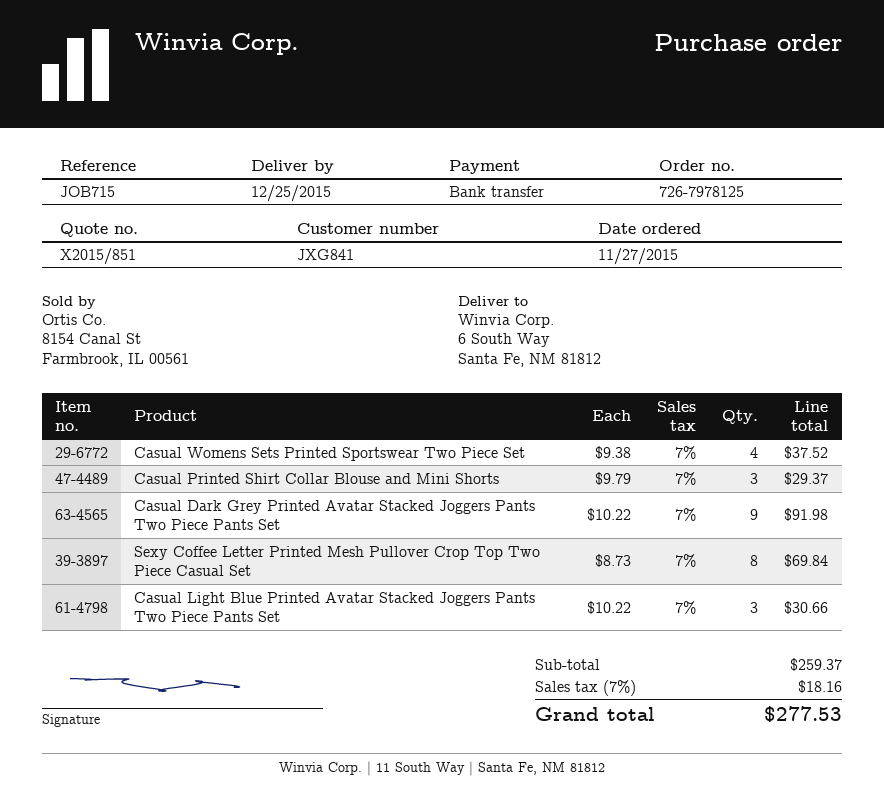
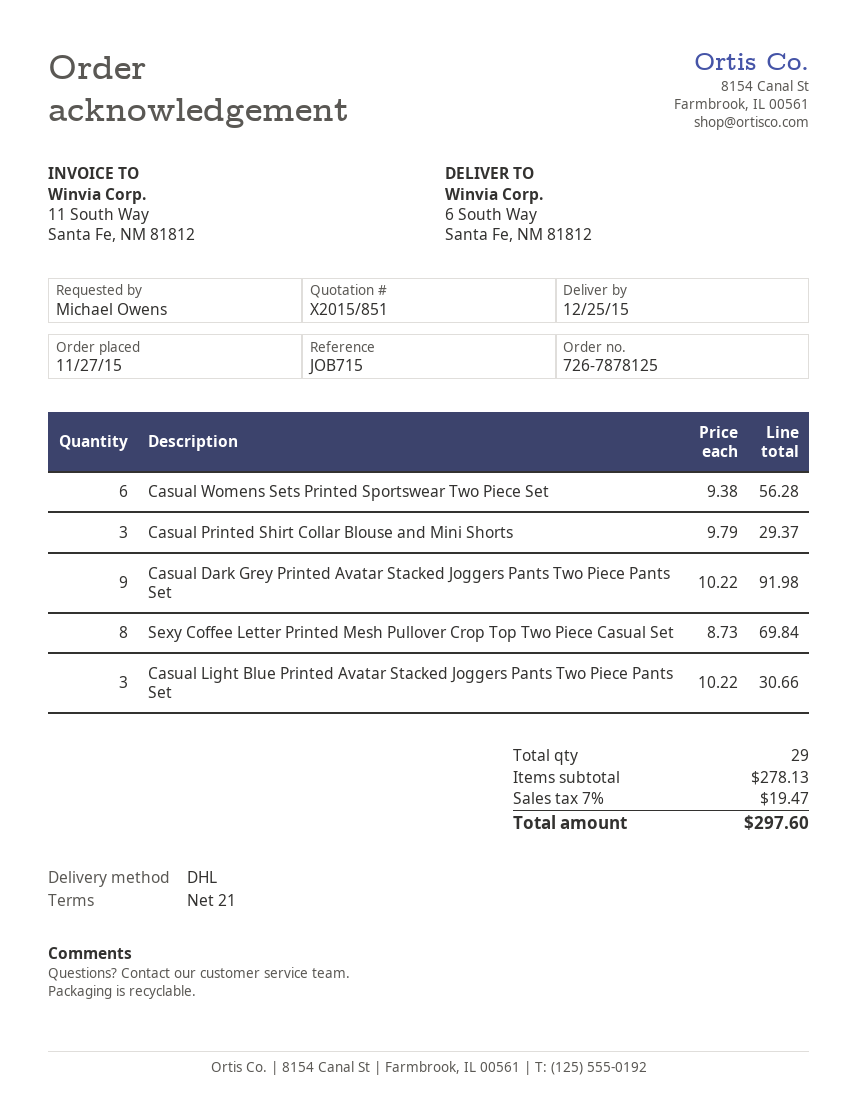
order number: 726-7978125 -> 726-7878125
Casual Womens Sets Printed Sportswear Two Piece Set: 4 x 9.38 = 37.52 -> 6 x 9.38 = 56.28
subtotal: 259.37 -> 278.13
tax: 7% = 18.16 -> 7% = 19.47
total: 277.53 -> 297.60

